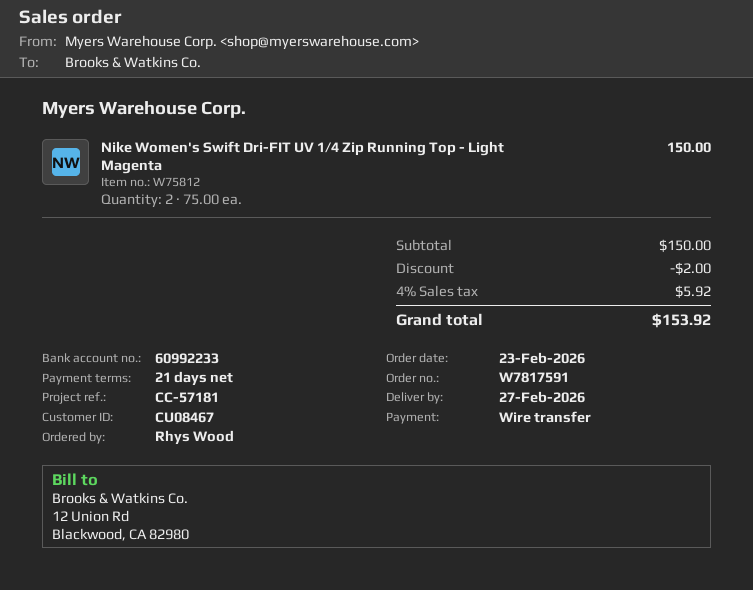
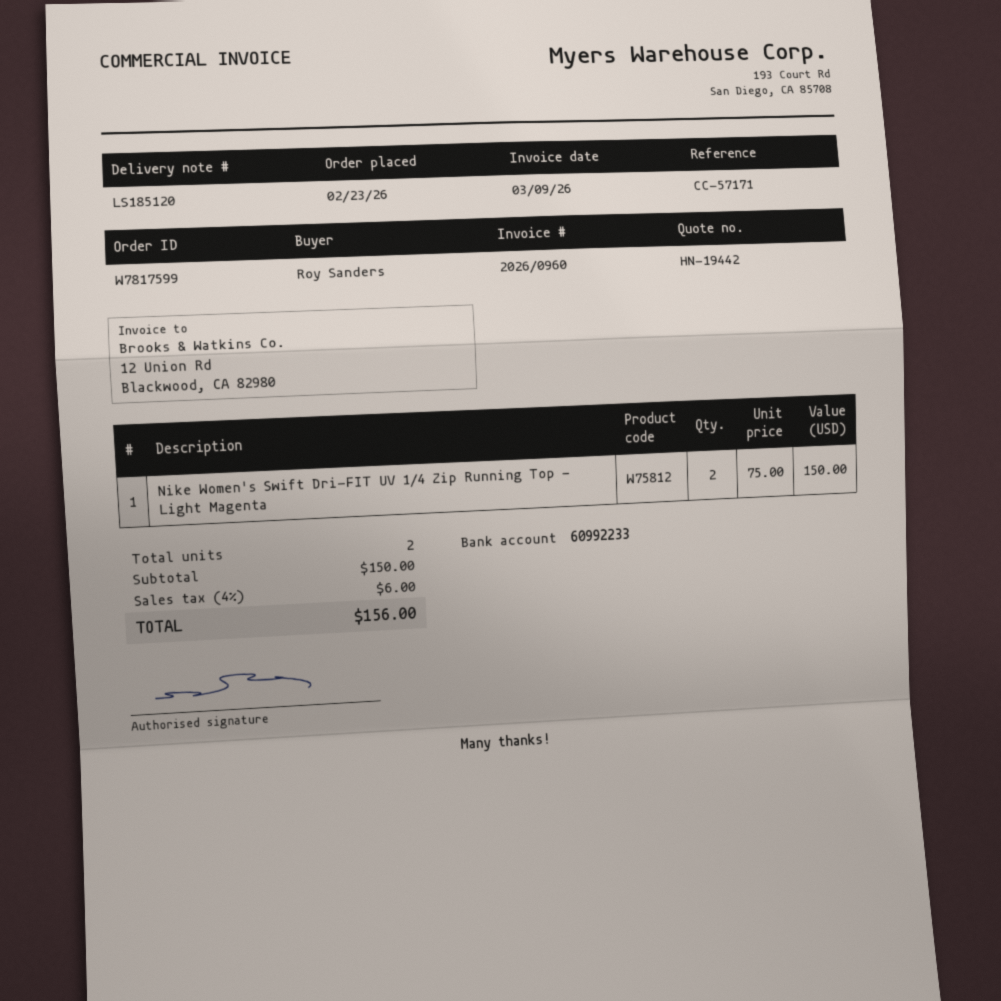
order number: W7817591 -> W7817599
reference: CC-57181 -> CC-57171
ordered by: Rhys Wood -> Roy Sanders
discount: 2.00 -> none
tax: 4% = 5.92 -> 4% = 6.00
total: 153.92 -> 156.00

